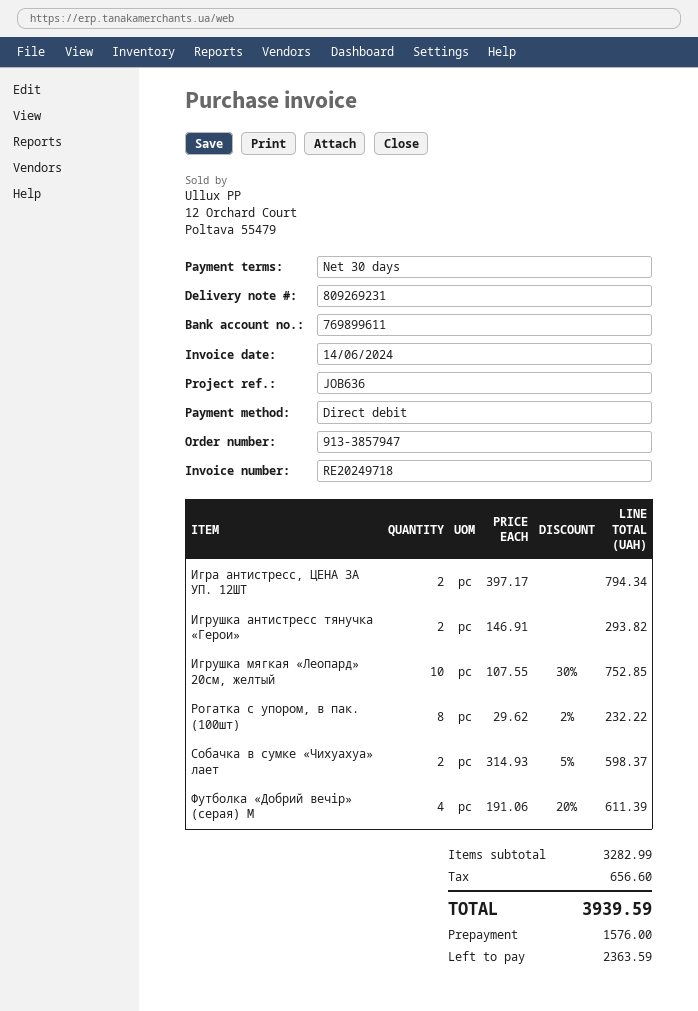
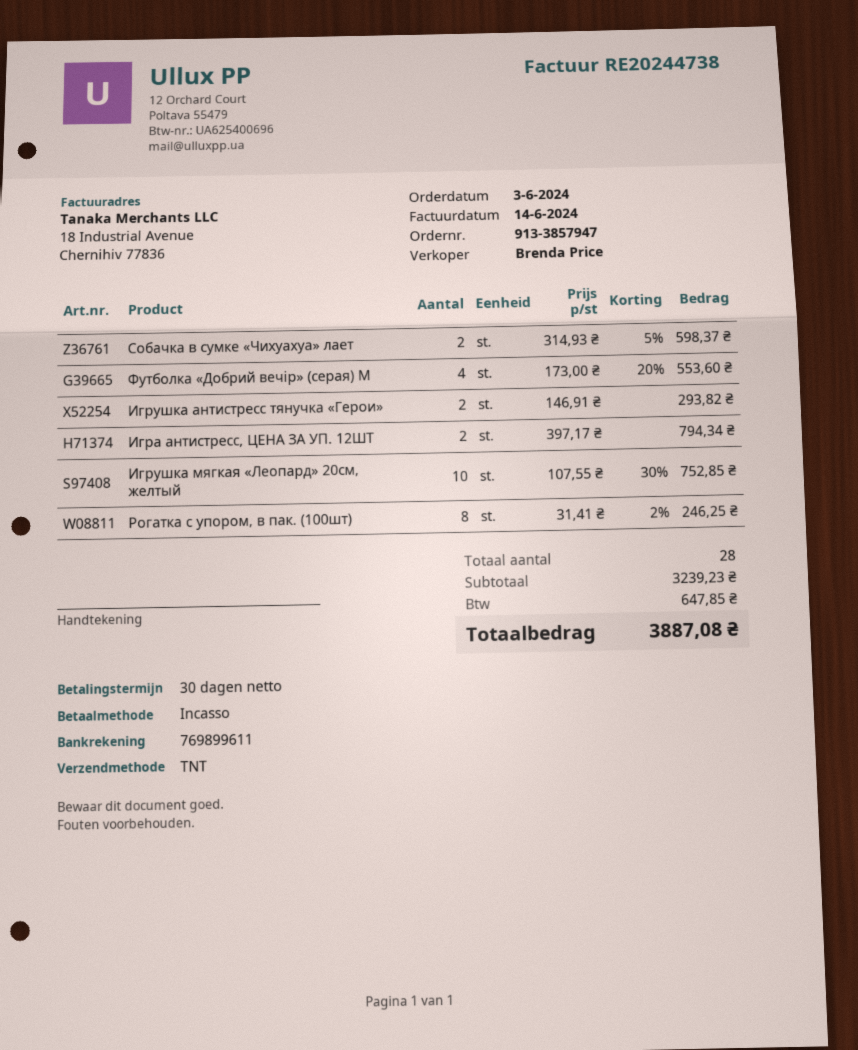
invoice number: RE20249718 -> RE20244738
Рогатка с упором, в пак. (100шт): 8 x 29.62 - 2% = 232.22 -> 8 x 31.41 - 2% = 246.25
Футболка «Добрий вечір» (серая) M: 4 x 191.06 - 20% = 611.39 -> 4 x 173.00 - 20% = 553.60
subtotal: 3282.99 -> 3239.23
tax: 656.60 -> 647.85
total: 3939.59 -> 3887.08

